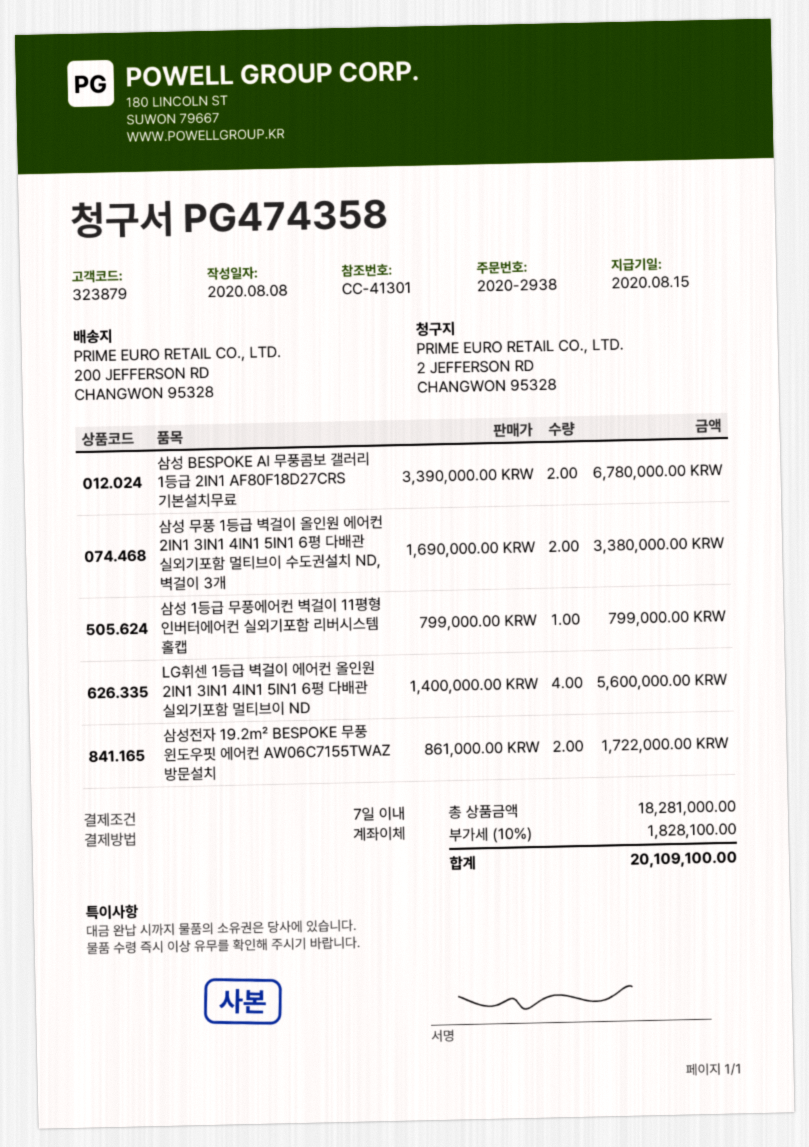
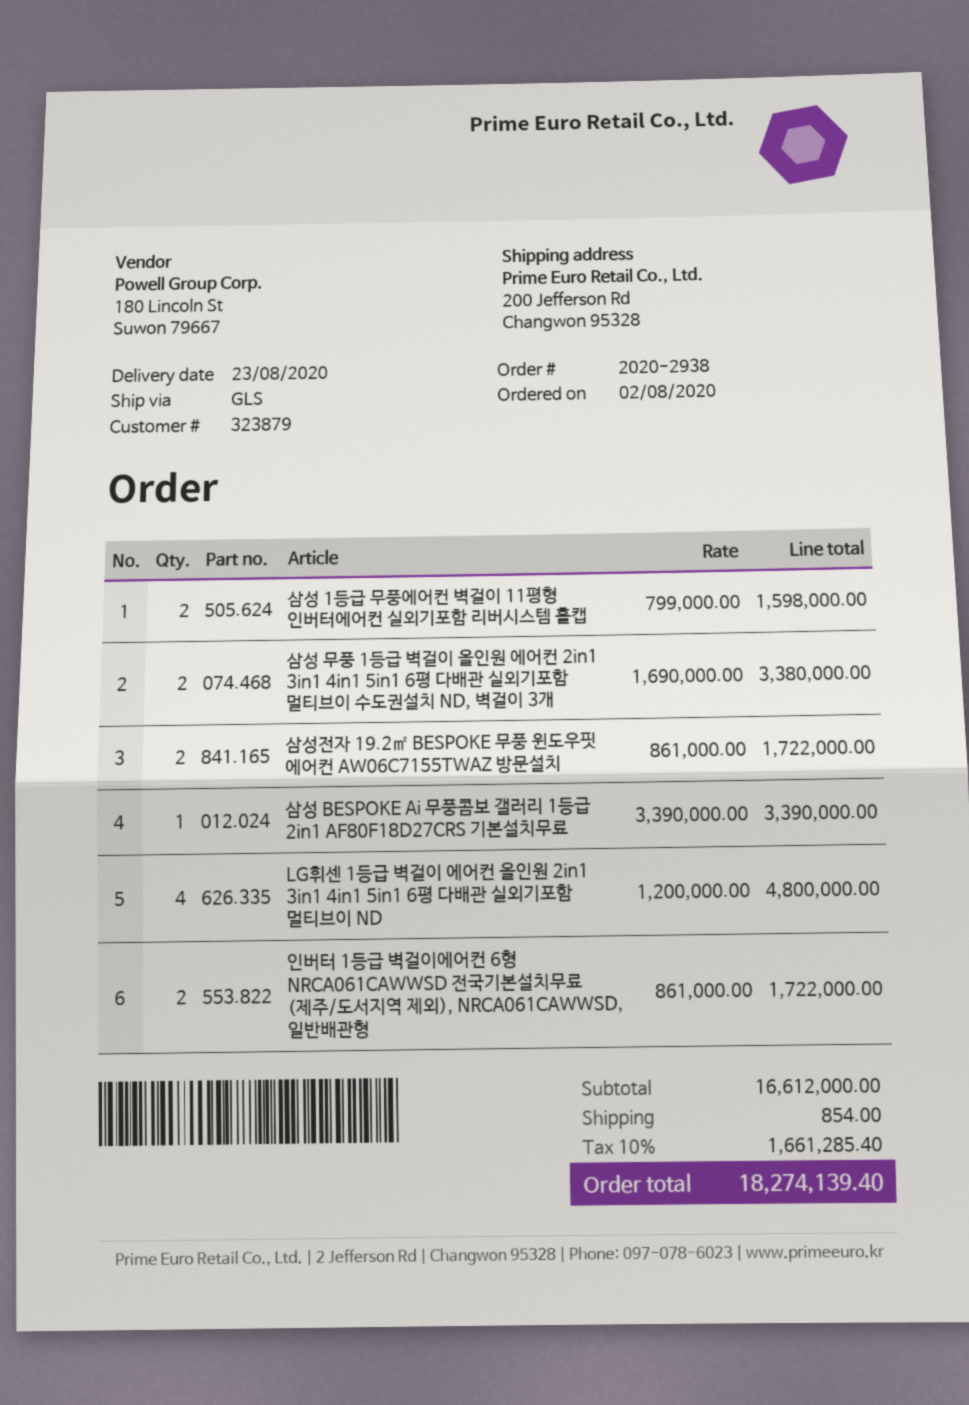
삼성 BESPOKE AI 무풍콤보 갤러리 1등급 2IN1 AF80F18D27CRS 기본설치무료: 2 x 3390000.00 = 6780000.00 -> 1 x 3390000.00 = 3390000.00
삼성 1등급 무풍에어컨 벽걸이 11평형 인버터에어컨 실외기포함 리버시스템 홀캡: 1 x 799000.00 = 799000.00 -> 2 x 799000.00 = 1598000.00
LG휘센 1등급 벽걸이 에어컨 올인원 2IN1 3IN1 4IN1 5IN1 6평 다배관 실외기포함 멀티브이 ND: 4 x 1400000.00 = 5600000.00 -> 4 x 1200000.00 = 4800000.00
인버터 1등급 벽걸이에어컨 6형 NRCA061CAWWSD 전국기본설치무료 (제주/도서지역 제외), NRCA061CAWWSD, 일반배관형: none -> 2 x 861000.00 = 1722000.00
subtotal: 18281000.00 -> 16612000.00
shipping: none -> 854.00
tax: 10% = 1828100.00 -> 10% = 1661285.40
total: 20109100.00 -> 18274139.40

